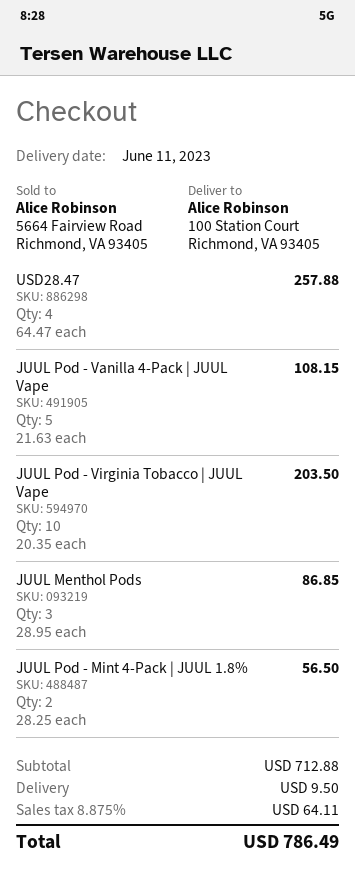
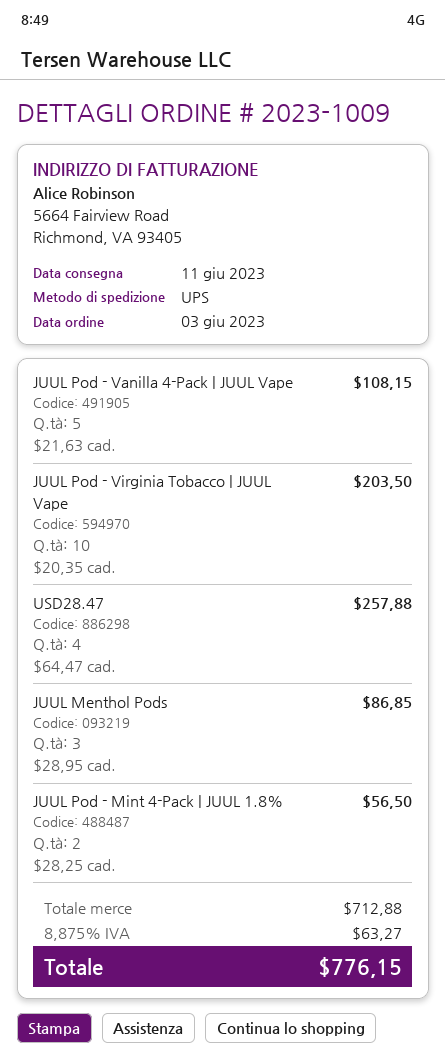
shipping: 9.50 -> none
tax: 8.875% = 64.11 -> 8.875% = 63.27
total: 786.49 -> 776.15

